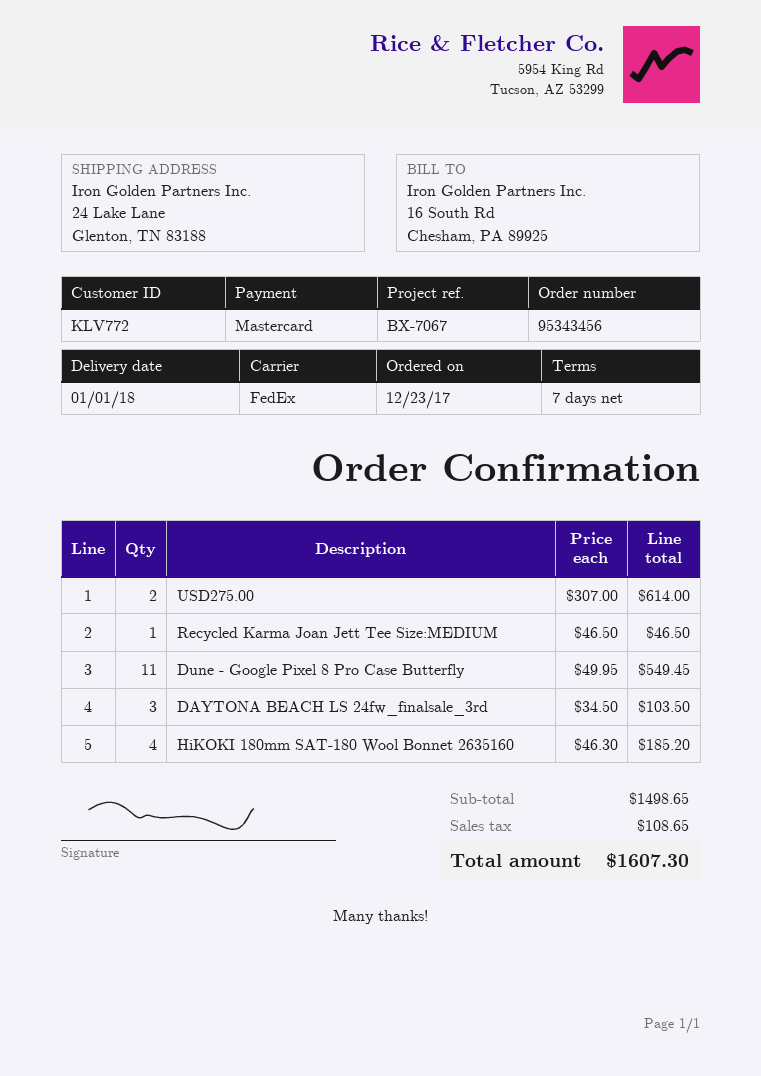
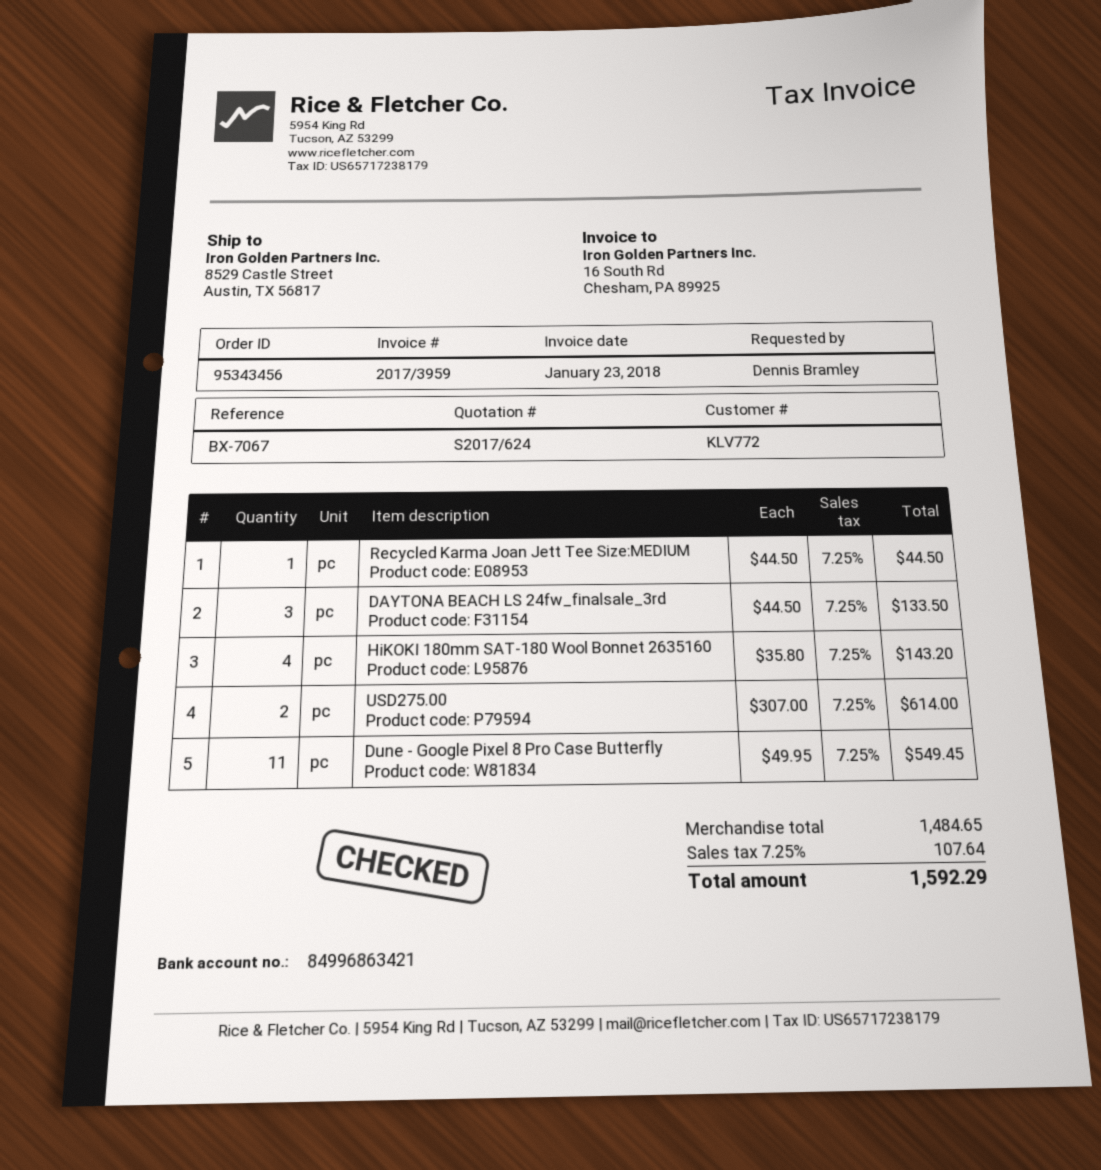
ship to: 24 Lake Lane, Glenton, TN 83188 -> 8529 Castle Street, Austin, TX 56817
Recycled Karma Joan Jett Tee Size:MEDIUM: 1 x 46.50 = 46.50 -> 1 x 44.50 = 44.50
DAYTONA BEACH LS 24fw_finalsale_3rd: 3 x 34.50 = 103.50 -> 3 x 44.50 = 133.50
HiKOKI 180mm SAT-180 Wool Bonnet 2635160: 4 x 46.30 = 185.20 -> 4 x 35.80 = 143.20
subtotal: 1498.65 -> 1484.65
tax: 108.65 -> 107.64
total: 1607.30 -> 1592.29

